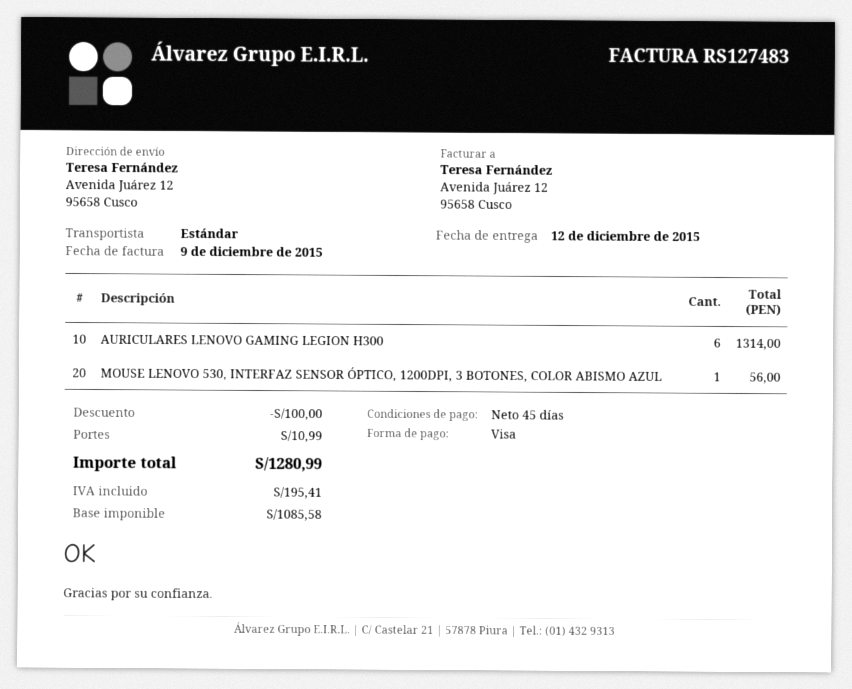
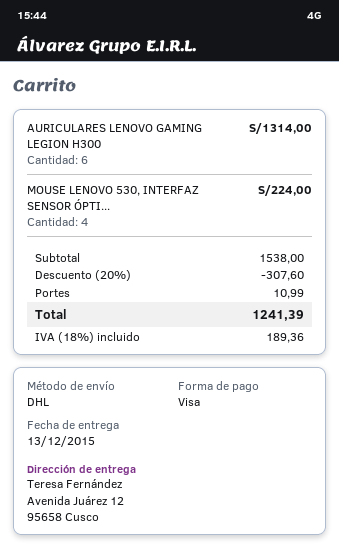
delivery date: 2015-12-12 -> 2015-12-13
shipping method: standard -> DHL
MOUSE LENOVO 530, INTERFAZ SENSOR ÓPTICO, 1200DPI, 3 BOTONES, COLOR ABISMO AZUL: 1 for 56.00 -> 4 for 224.00
discount: 100.00 -> 307.60
tax: 195.41 -> 189.36
total: 1280.99 -> 1241.39

